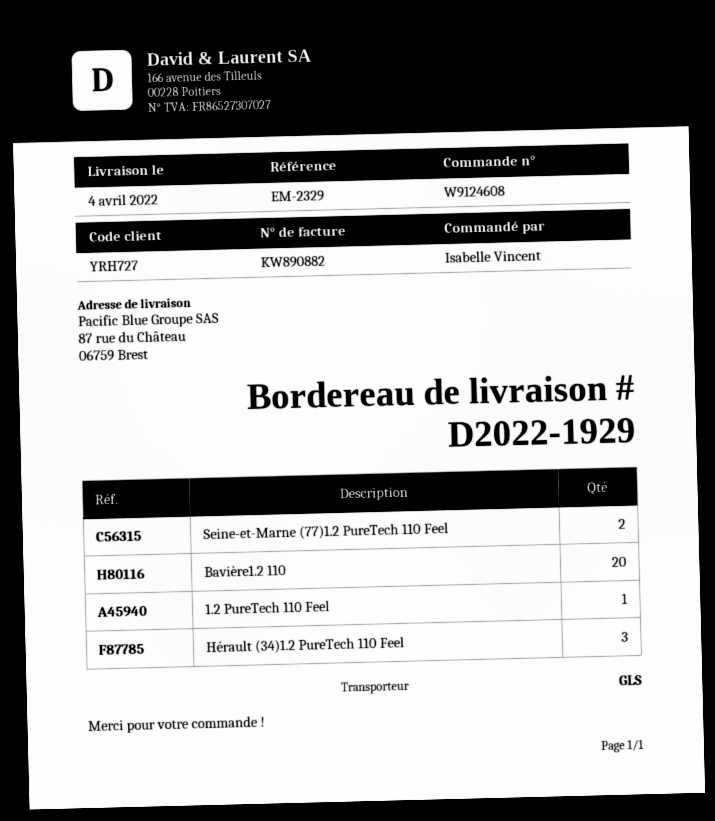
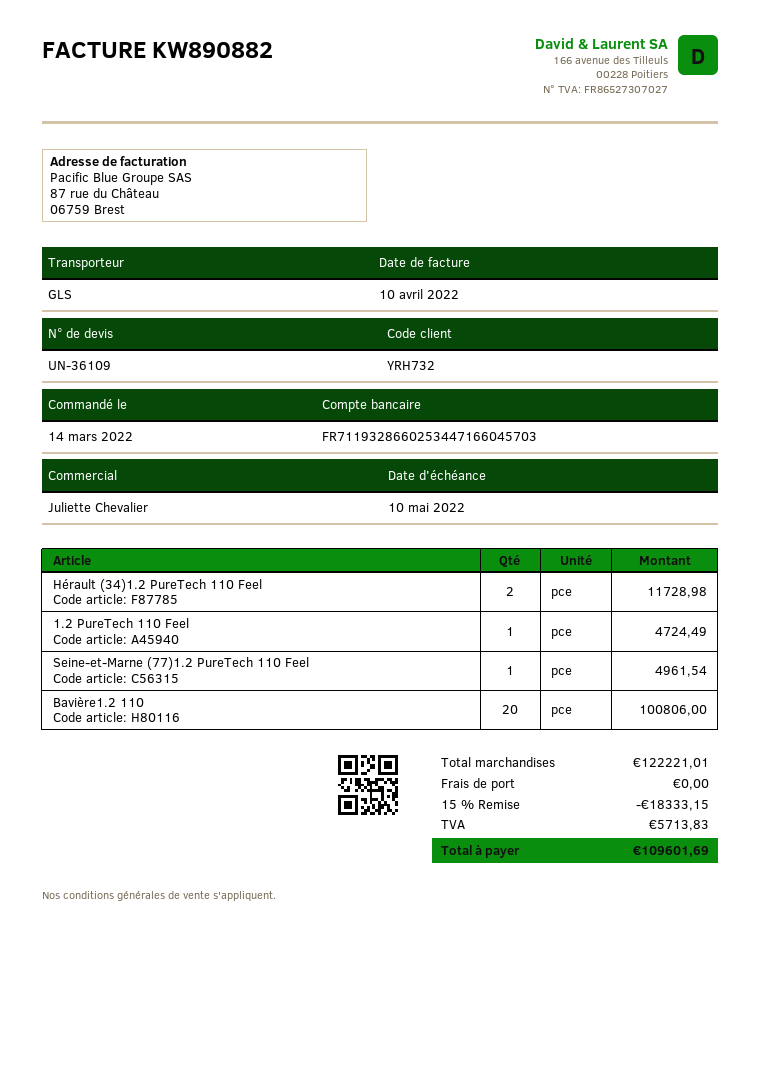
customer number: YRH727 -> YRH732
Seine-et-Marne (77)1.2 PureTech 110 Feel: 2 -> 1
Hérault (34)1.2 PureTech 110 Feel: 3 -> 2

